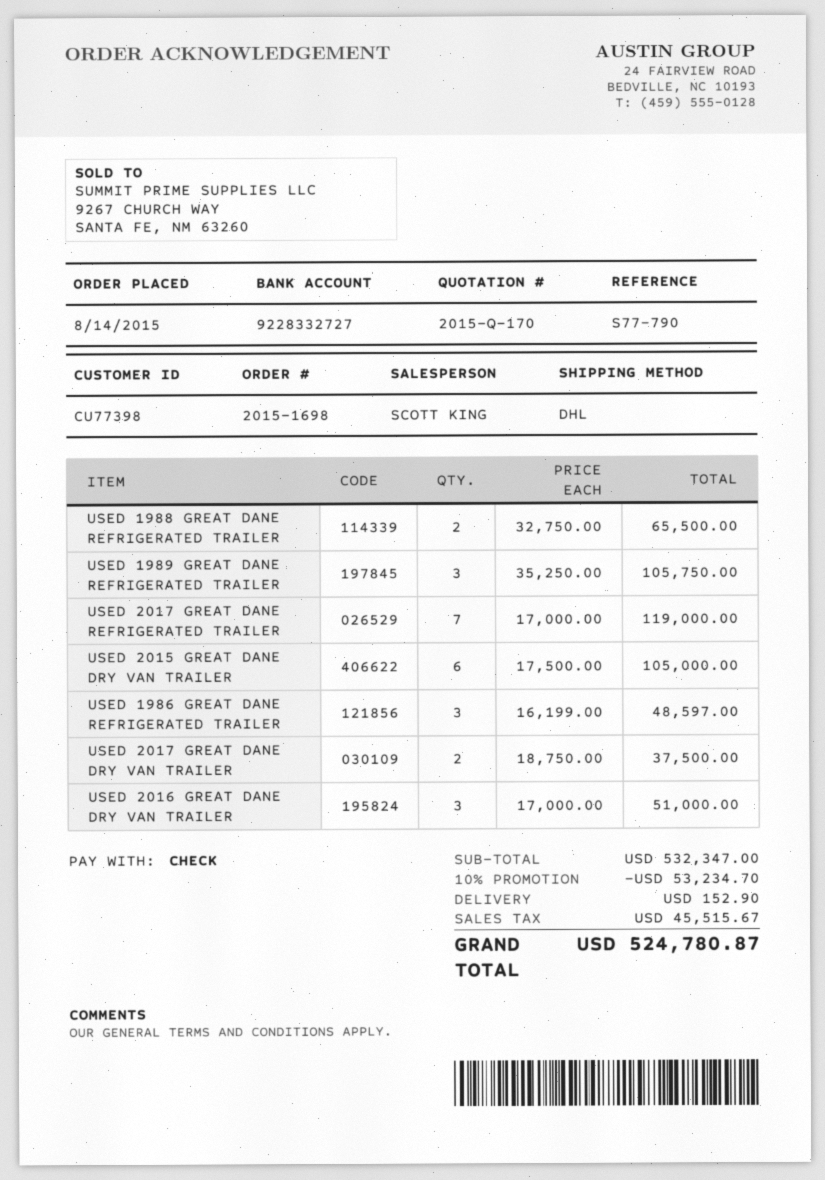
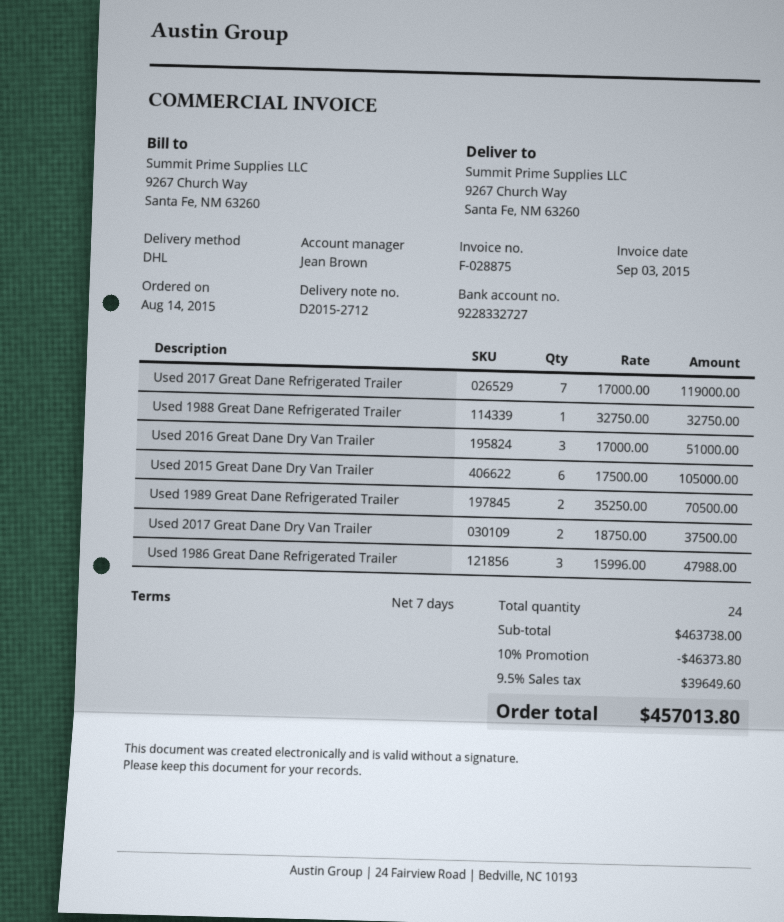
sales rep: SCOTT KING -> Jean Brown
USED 1988 GREAT DANE REFRIGERATED TRAILER: 2 x 32750.00 = 65500.00 -> 1 x 32750.00 = 32750.00
USED 1989 GREAT DANE REFRIGERATED TRAILER: 3 x 35250.00 = 105750.00 -> 2 x 35250.00 = 70500.00
USED 1986 GREAT DANE REFRIGERATED TRAILER: 3 x 16199.00 = 48597.00 -> 3 x 15996.00 = 47988.00
subtotal: 532347.00 -> 463738.00
discount: 10% = 53234.70 -> 10% = 46373.80
shipping: 152.90 -> none
tax: 45515.67 -> 39649.60
total: 524780.87 -> 457013.80

